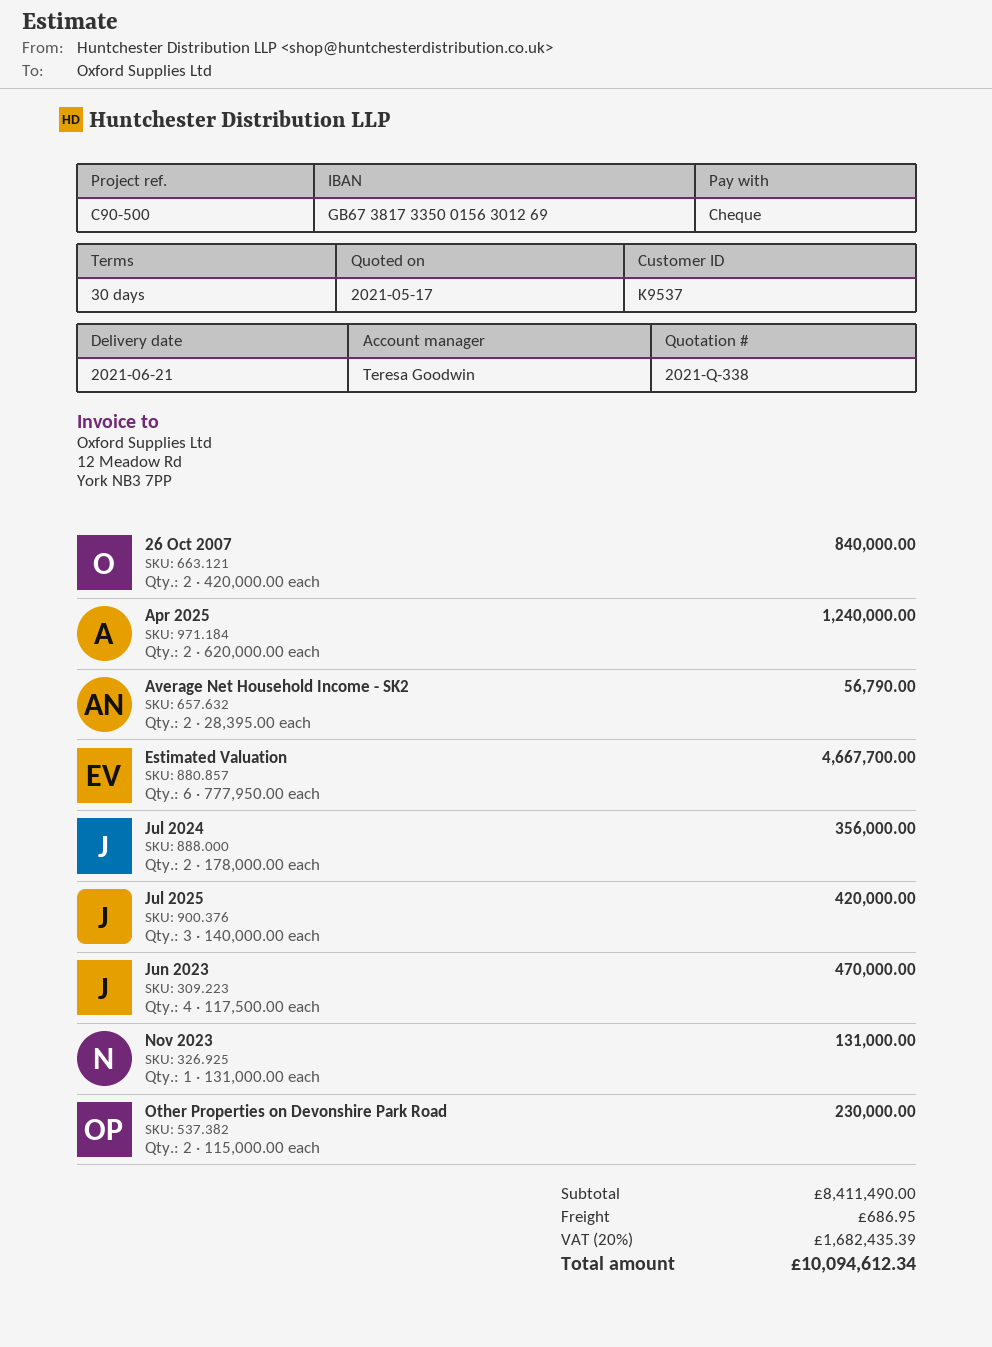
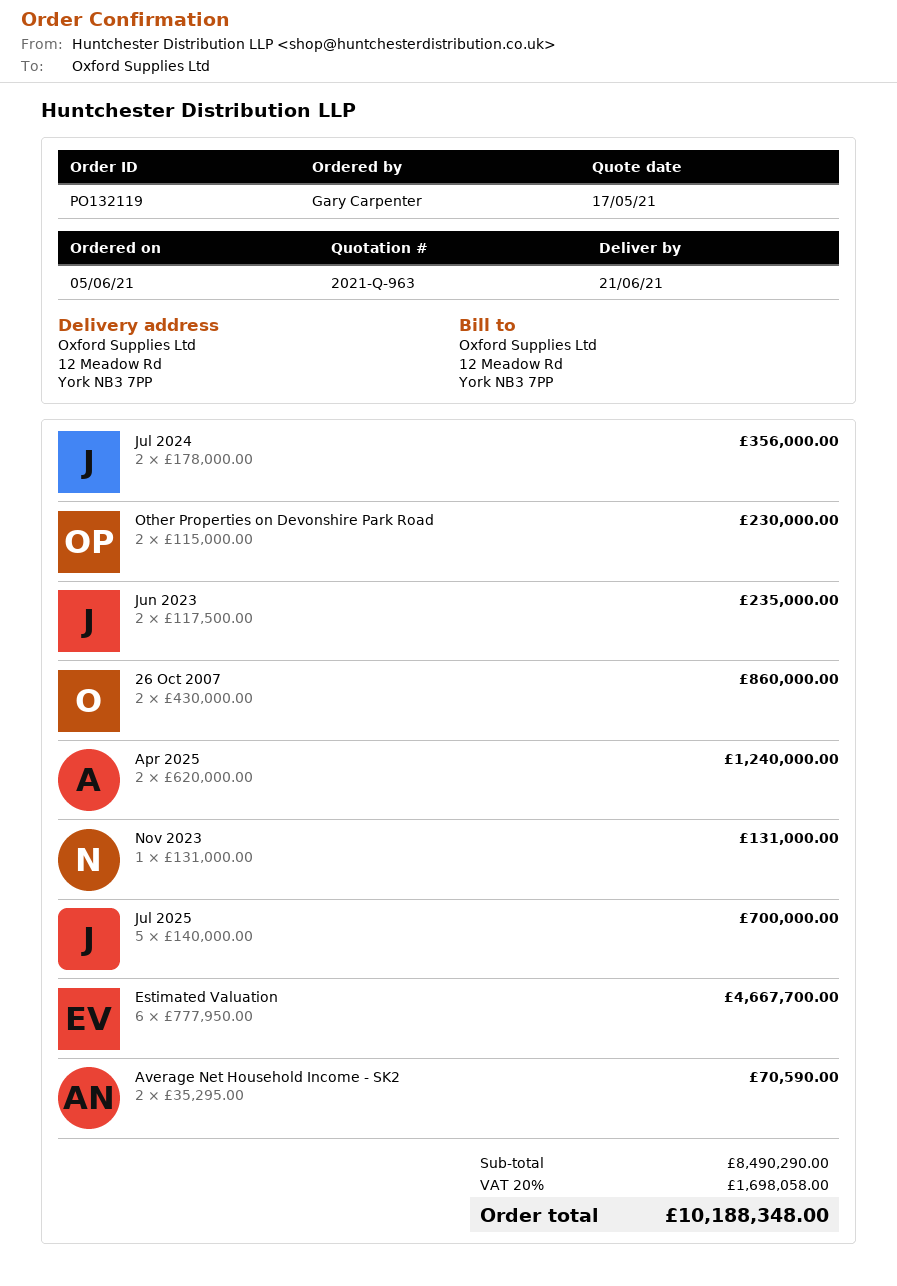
quote number: 2021-Q-338 -> 2021-Q-963
26 Oct 2007: 2 x 420000.00 = 840000.00 -> 2 x 430000.00 = 860000.00
Average Net Household Income - SK2: 2 x 28395.00 = 56790.00 -> 2 x 35295.00 = 70590.00
Jul 2025: 3 x 140000.00 = 420000.00 -> 5 x 140000.00 = 700000.00
Jun 2023: 4 x 117500.00 = 470000.00 -> 2 x 117500.00 = 235000.00
subtotal: 8411490.00 -> 8490290.00
shipping: 686.95 -> none
tax: 20% = 1682435.39 -> 20% = 1698058.00
total: 10094612.34 -> 10188348.00

